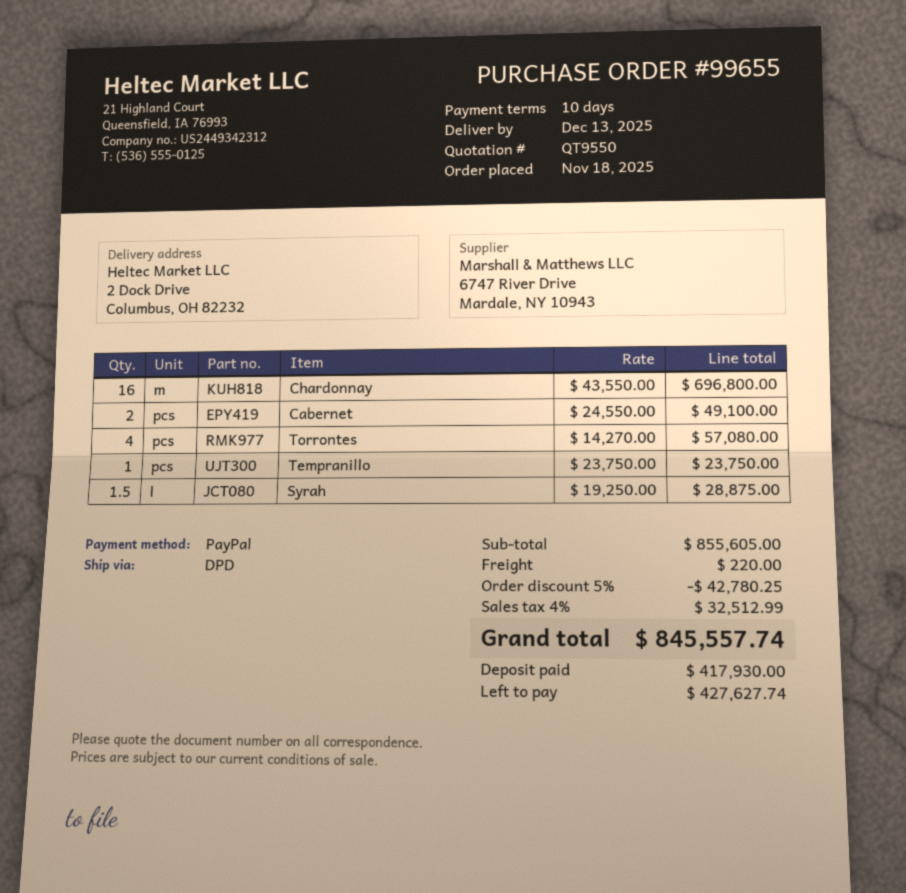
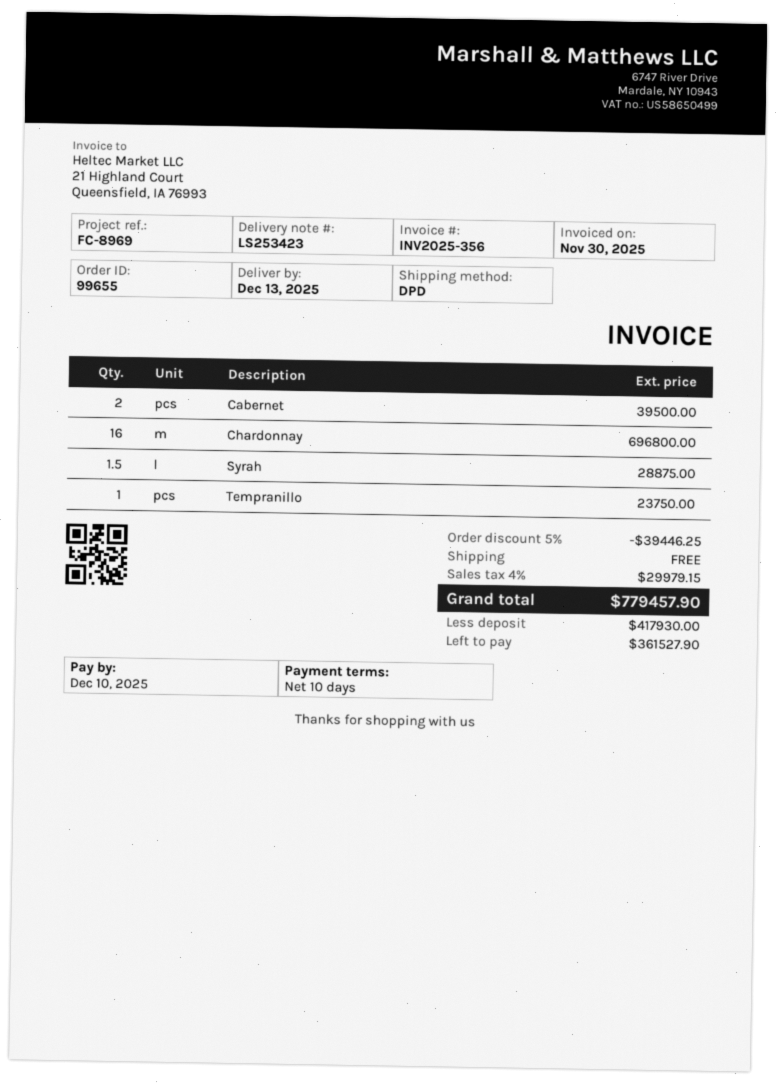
Cabernet: 2 for 49100.00 -> 2 for 39500.00
Torrontes: 4 for 57080.00 -> none
discount: 5% = 42780.25 -> 5% = 39446.25
shipping: 220.00 -> 0.00
tax: 4% = 32512.99 -> 4% = 29979.15
total: 845557.74 -> 779457.90
balance: 427627.74 -> 361527.90

